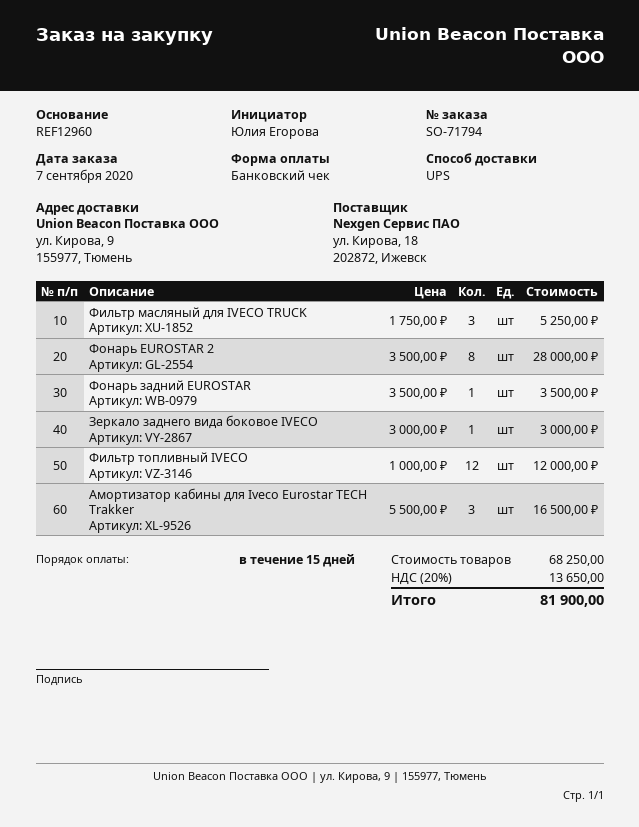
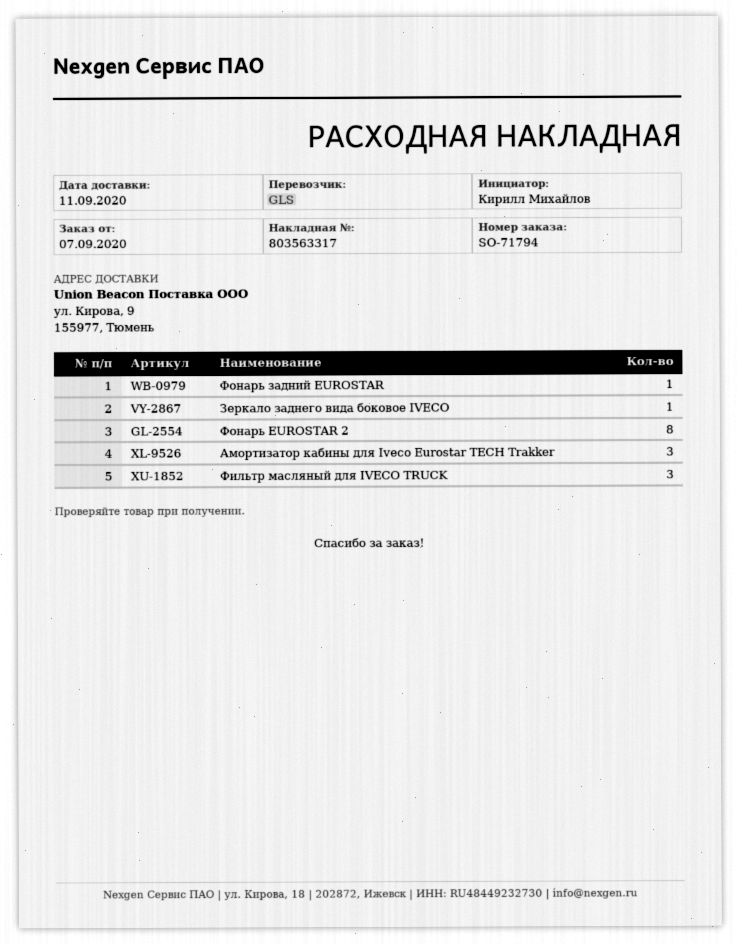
ordered by: Юлия Егорова -> Кирилл Михайлов
shipping method: UPS -> GLS
Фильтр топливный IVECO: 12 -> none

